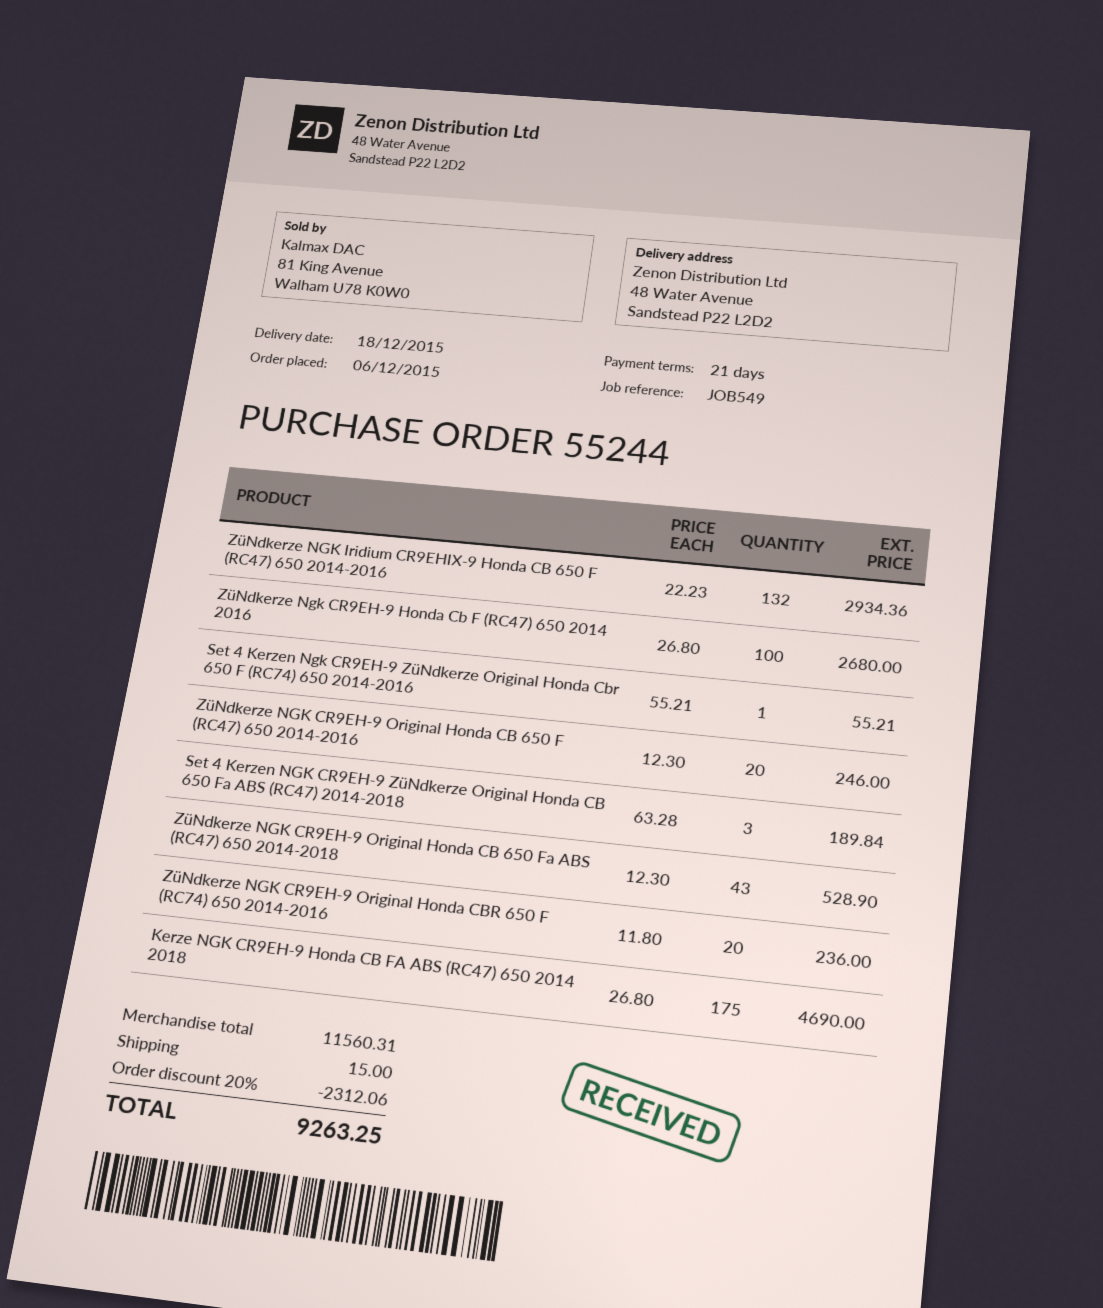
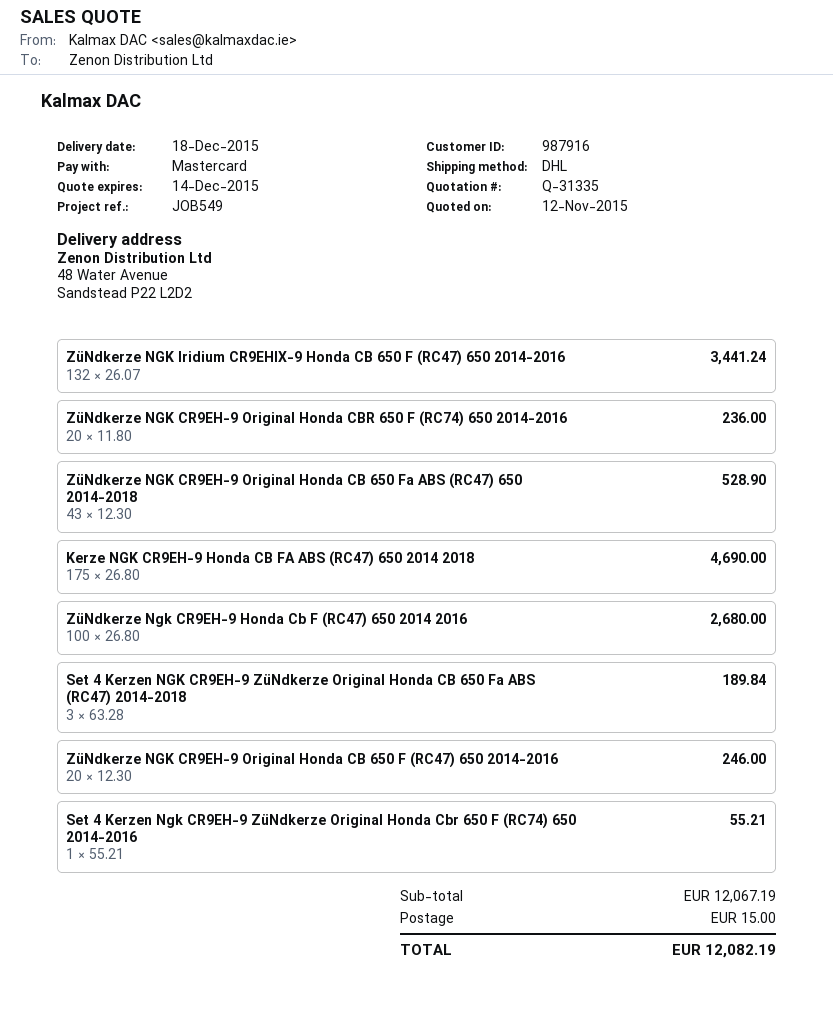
ZüNdkerze NGK Iridium CR9EHIX-9 Honda CB 650 F (RC47) 650 2014-2016: 132 x 22.23 = 2934.36 -> 132 x 26.07 = 3441.24
subtotal: 11560.31 -> 12067.19
discount: 20% = 2312.06 -> none
total: 9263.25 -> 12082.19

